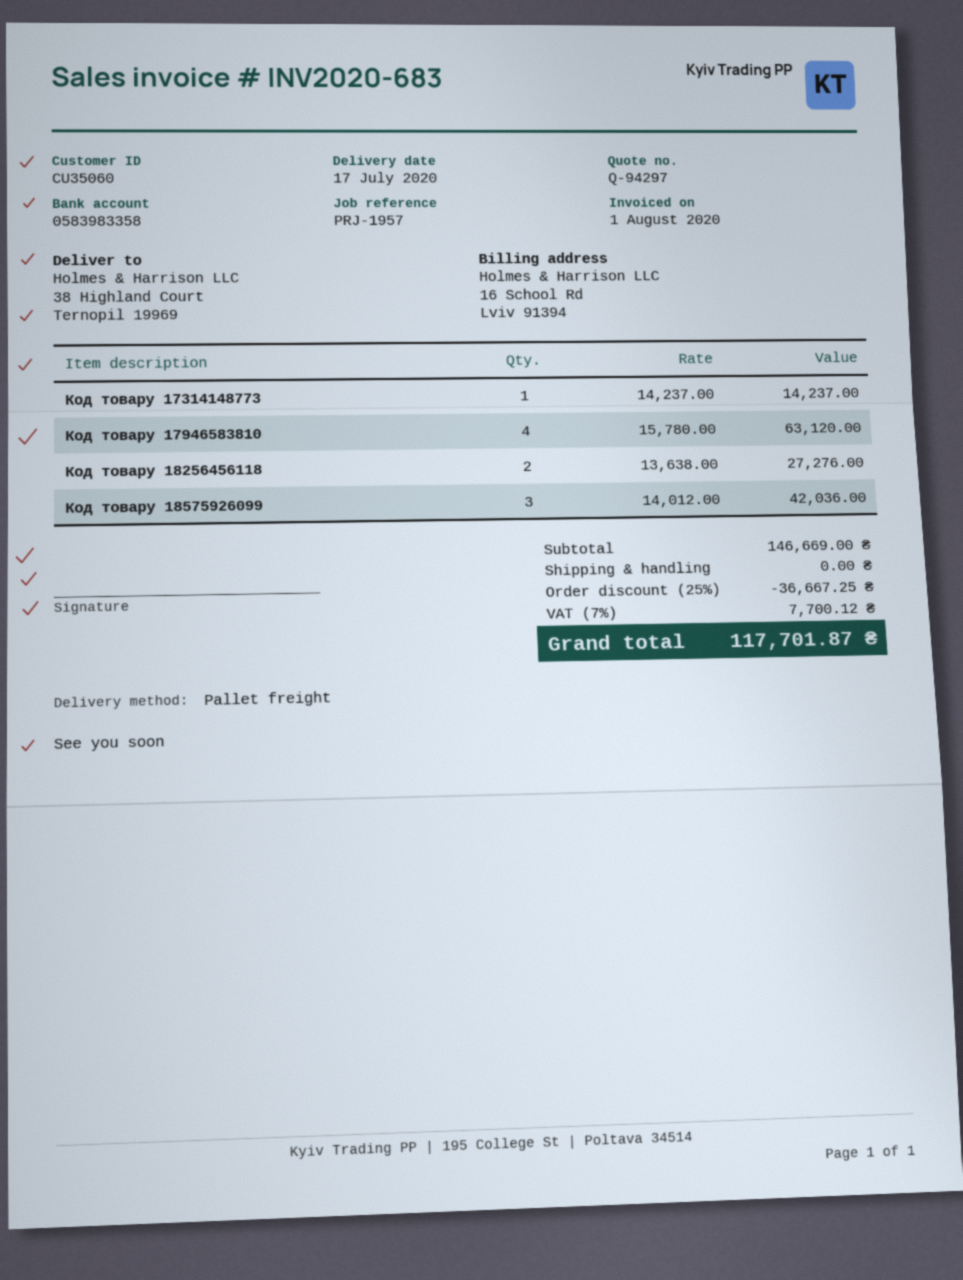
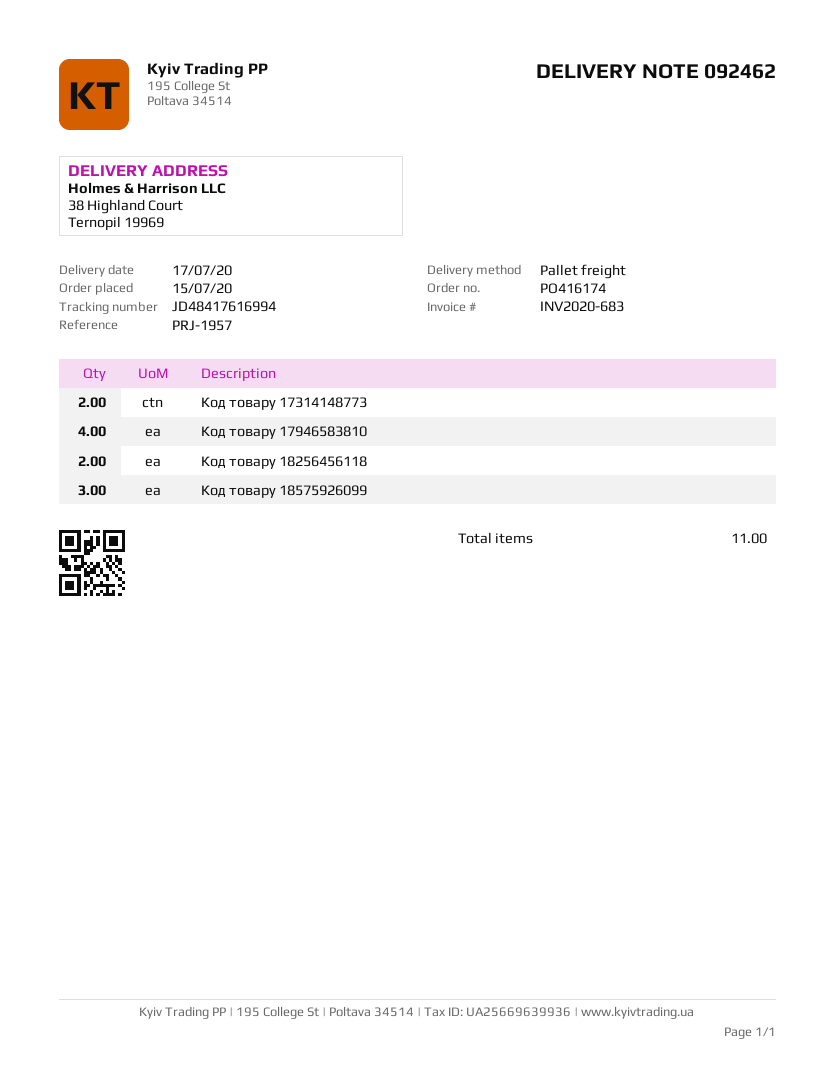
Код товару 17314148773: 1 -> 2

